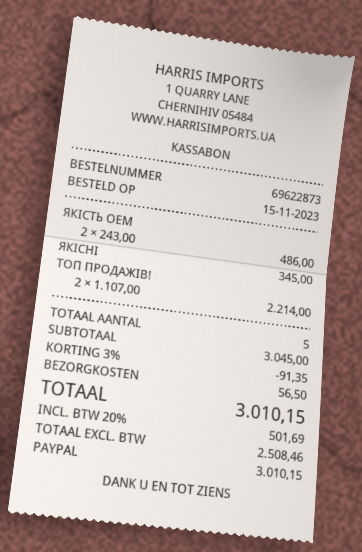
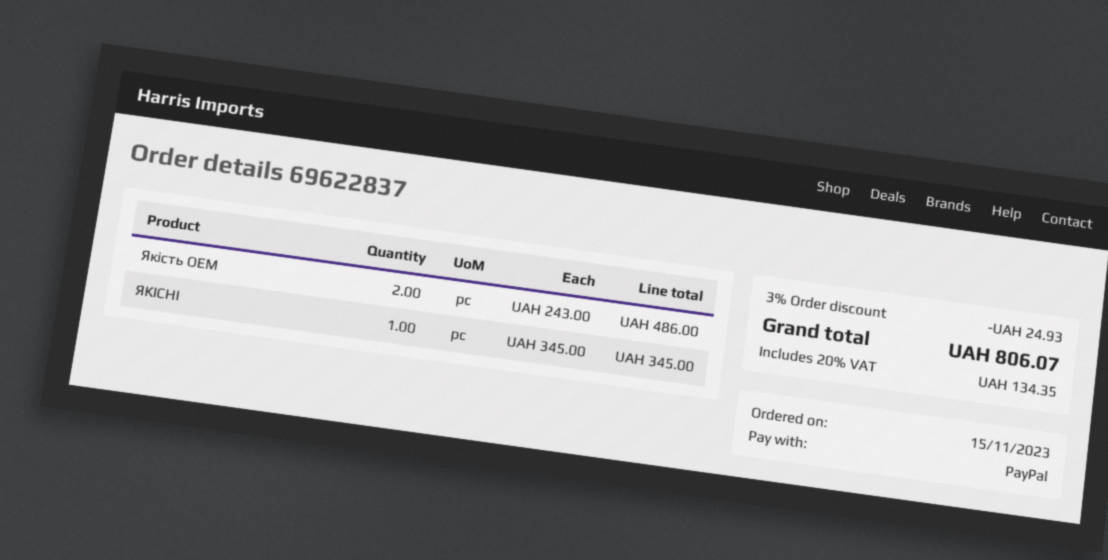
order number: 69622873 -> 69622837
ТОП ПРОДАЖІВ!: 2 x 1107.00 = 2214.00 -> none
discount: 3% = 91.35 -> 3% = 24.93
shipping: 56.50 -> none
tax: 20% = 501.69 -> 20% = 134.35
total: 3010.15 -> 806.07

